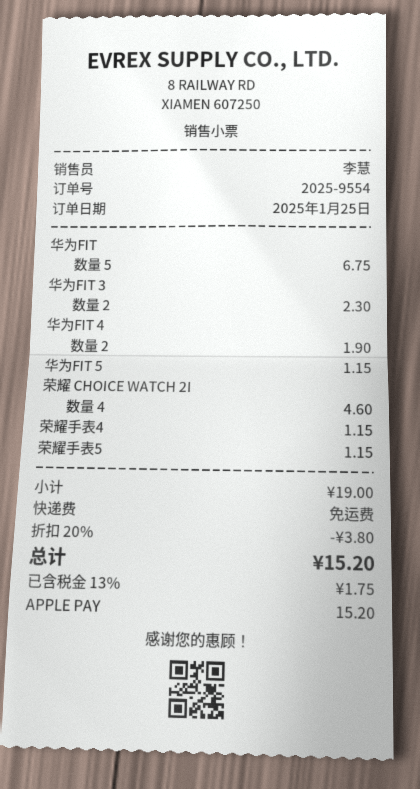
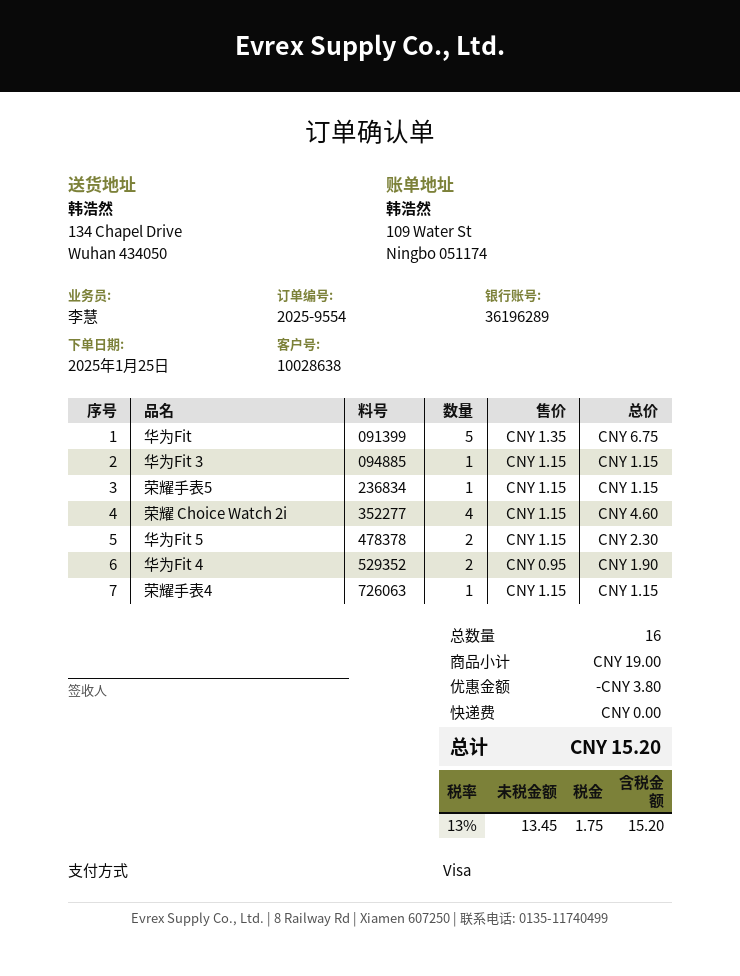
payment method: Apple Pay -> Visa
华为FIT 3: 2 for 2.30 -> 1 for 1.15
华为FIT 5: 1 for 1.15 -> 2 for 2.30

